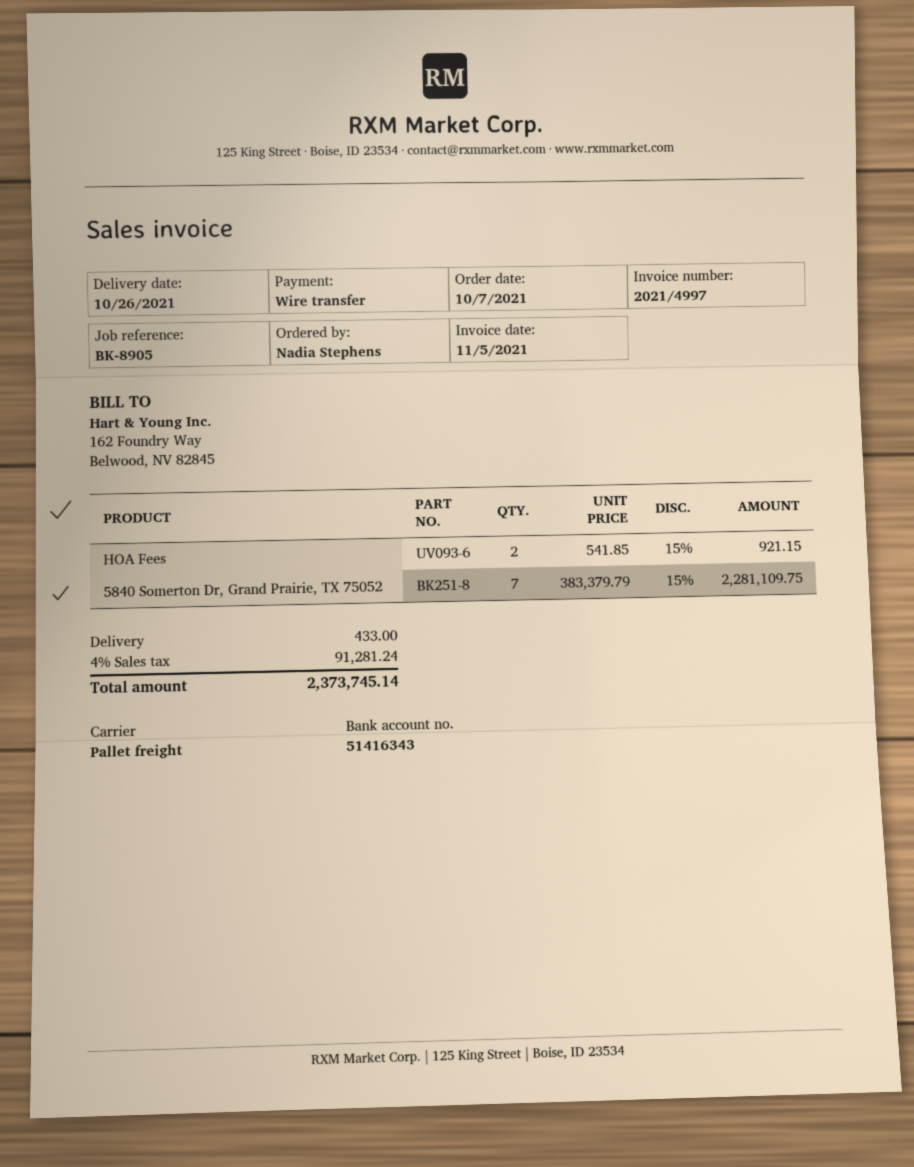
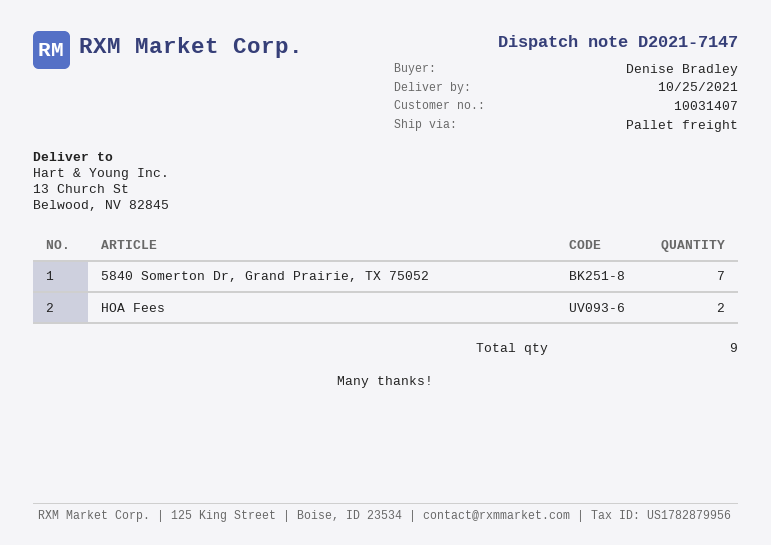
delivery date: 2021-10-26 -> 2021-10-25
ordered by: Nadia Stephens -> Denise Bradley

